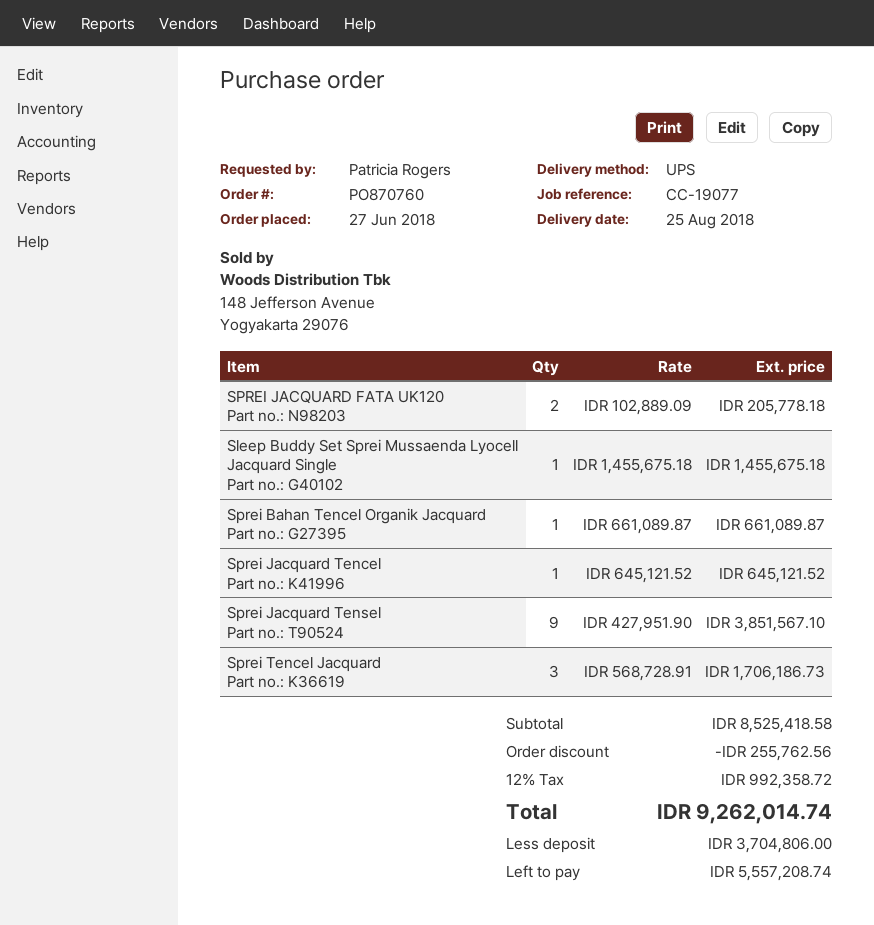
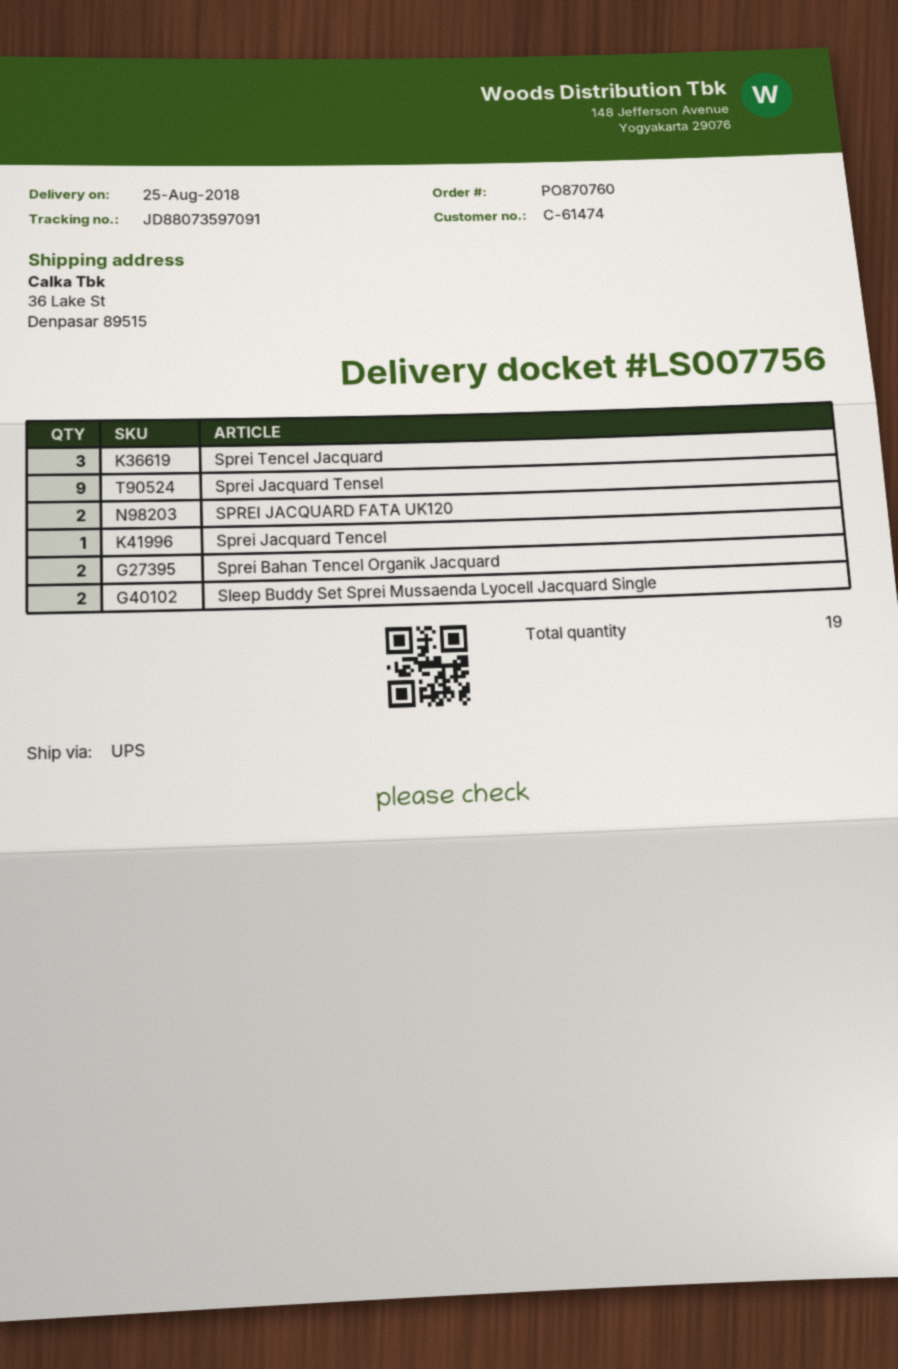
Sleep Buddy Set Sprei Mussaenda Lyocell Jacquard Single: 1 -> 2
Sprei Bahan Tencel Organik Jacquard: 1 -> 2

